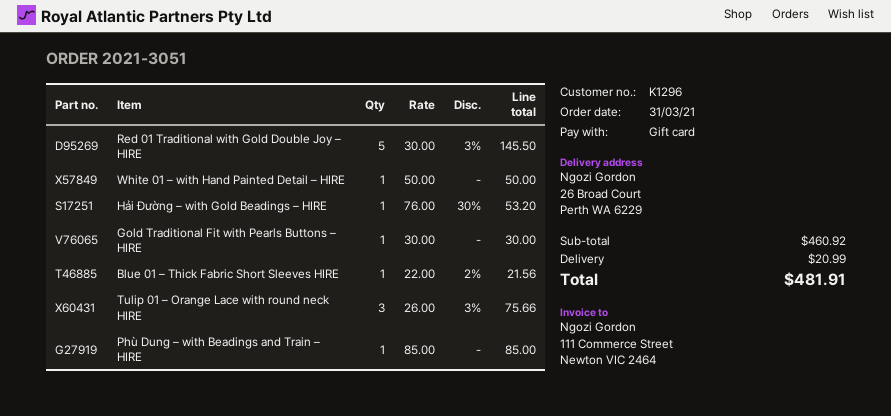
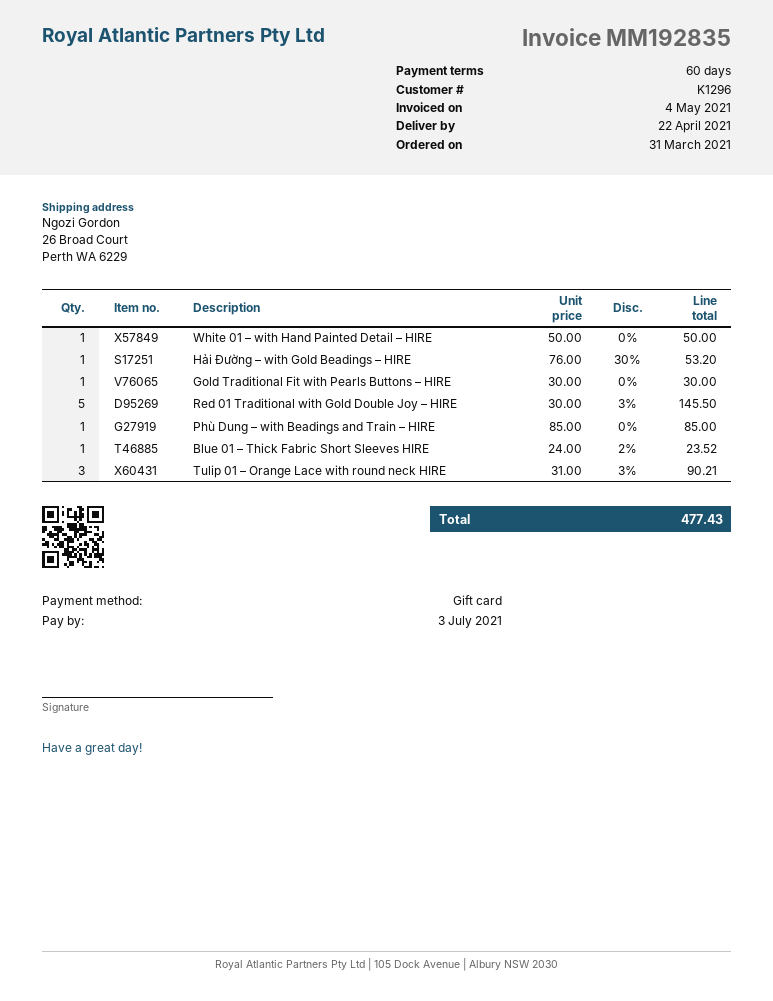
Blue 01 – Thick Fabric Short Sleeves HIRE: 1 x 22.00 - 2% = 21.56 -> 1 x 24.00 - 2% = 23.52
Tulip 01 – Orange Lace with round neck HIRE: 3 x 26.00 - 3% = 75.66 -> 3 x 31.00 - 3% = 90.21
shipping: 20.99 -> none
total: 481.91 -> 477.43

